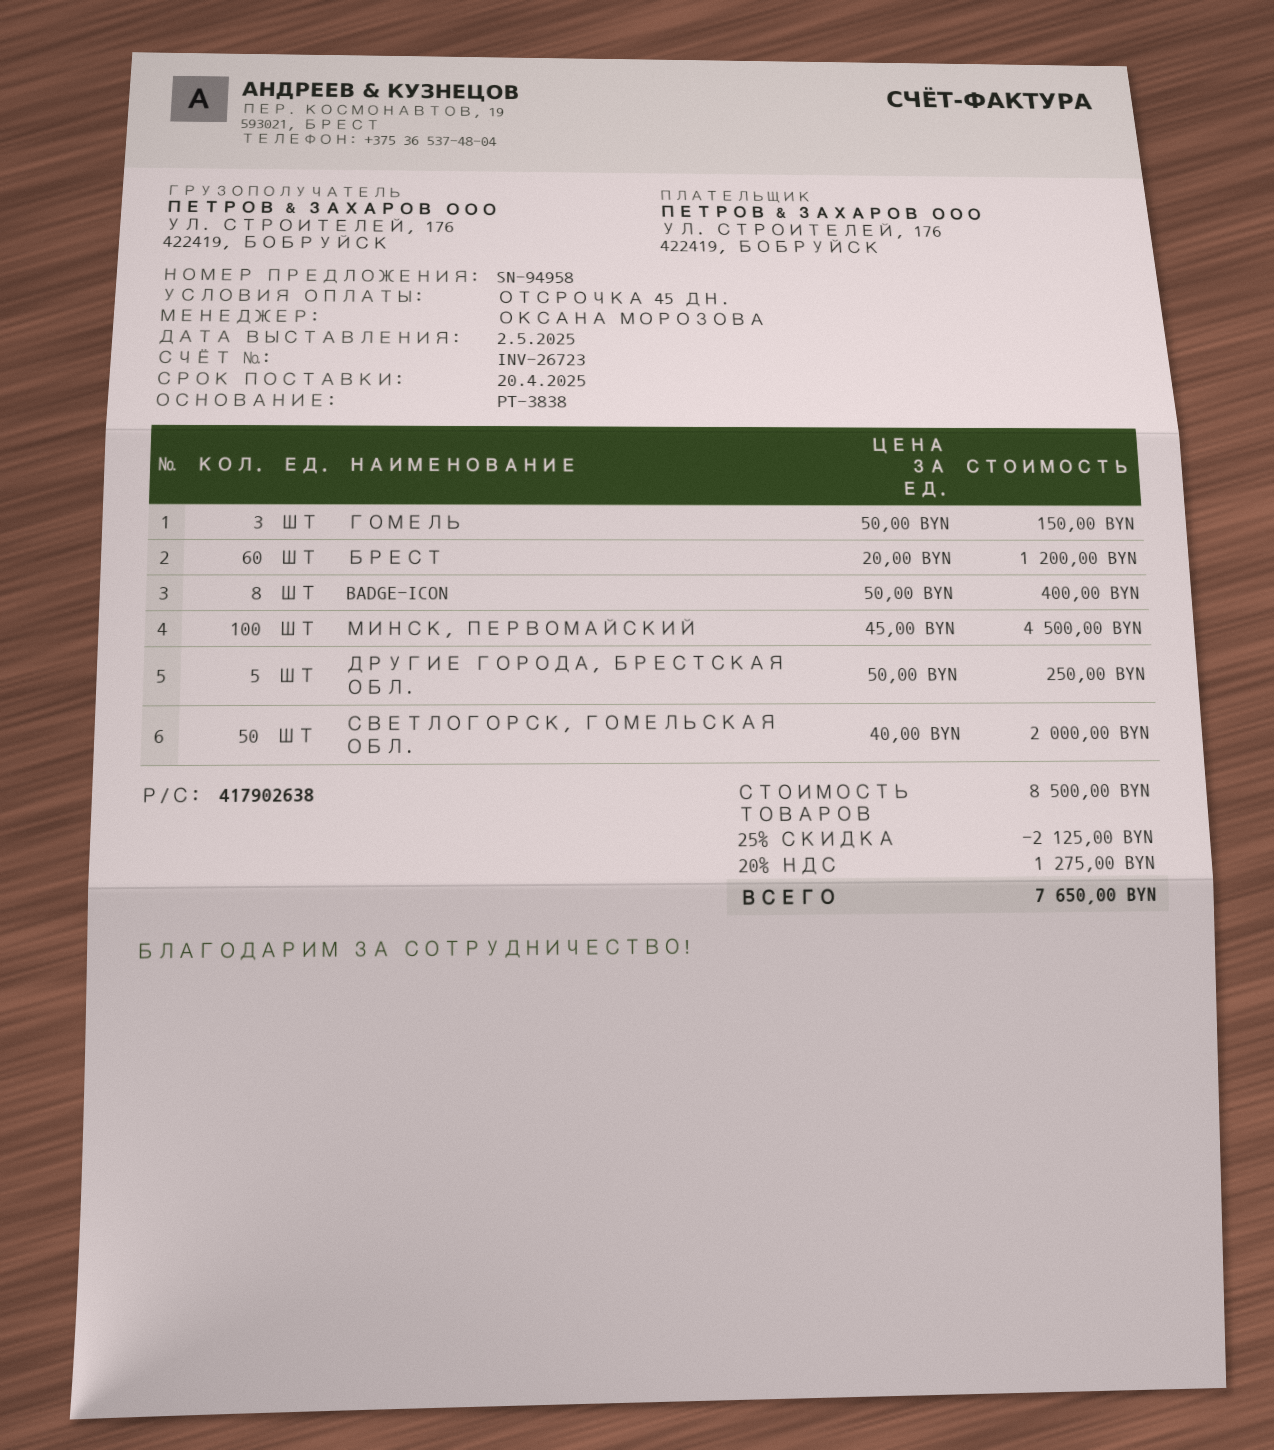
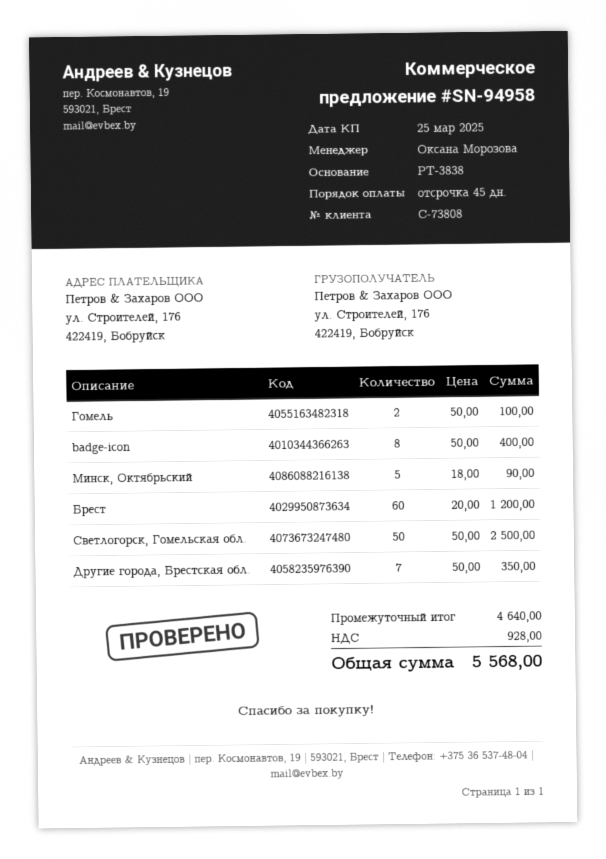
ГОМЕЛЬ: 3 x 50.00 = 150.00 -> 2 x 50.00 = 100.00
МИНСК, ПЕРВОМАЙСКИЙ: 100 x 45.00 = 4500.00 -> none
ДРУГИЕ ГОРОДА, БРЕСТСКАЯ ОБЛ.: 5 x 50.00 = 250.00 -> 7 x 50.00 = 350.00
СВЕТЛОГОРСК, ГОМЕЛЬСКАЯ ОБЛ.: 50 x 40.00 = 2000.00 -> 50 x 50.00 = 2500.00
Минск, Октябрьский: none -> 5 x 18.00 = 90.00
subtotal: 8500.00 -> 4640.00
discount: 25% = 2125.00 -> none
tax: 1275.00 -> 928.00
total: 7650.00 -> 5568.00

